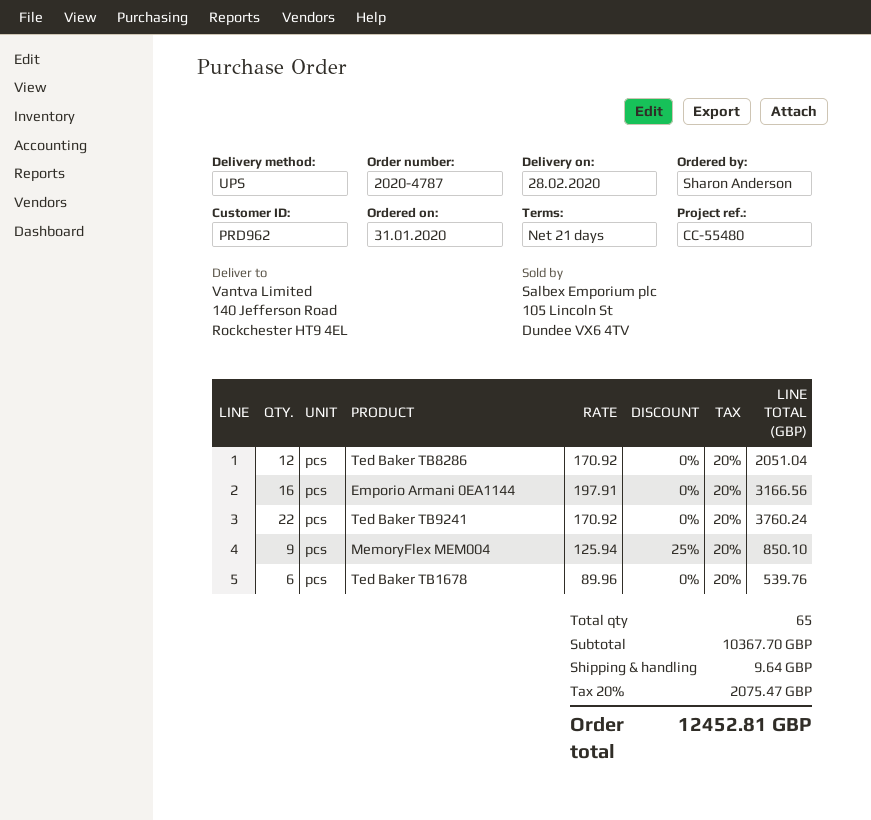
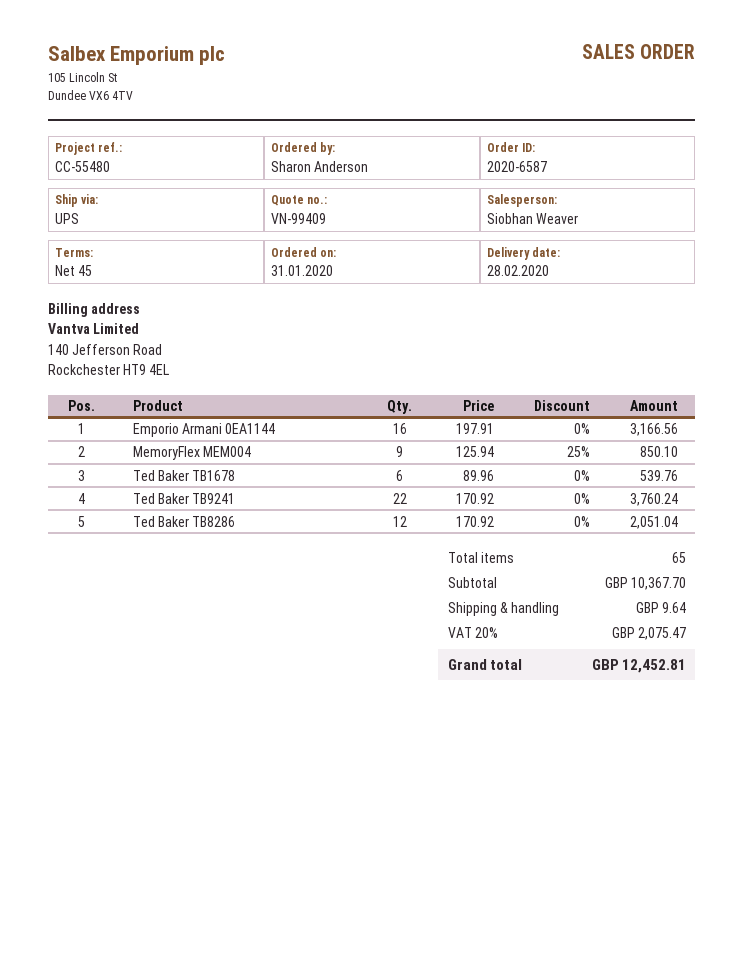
order number: 2020-4787 -> 2020-6587
payment terms: 21 days -> 45 days

